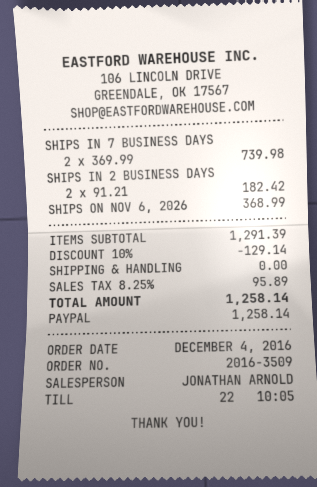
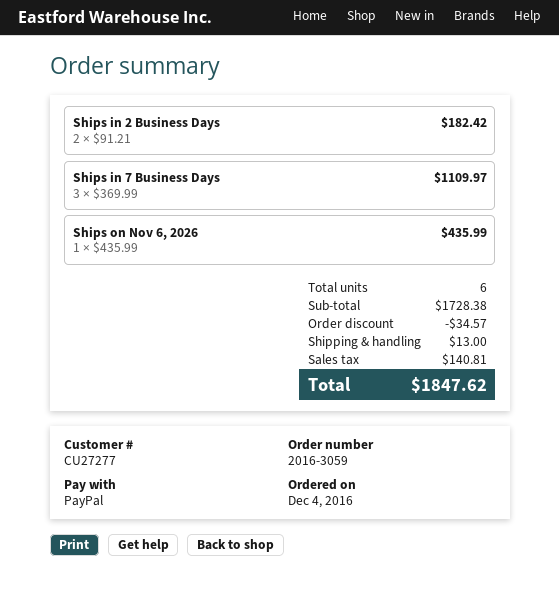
order number: 2016-3509 -> 2016-3059
SHIPS IN 7 BUSINESS DAYS: 2 x 369.99 = 739.98 -> 3 x 369.99 = 1109.97
SHIPS ON NOV 6, 2026: 1 x 368.99 = 368.99 -> 1 x 435.99 = 435.99
subtotal: 1291.39 -> 1728.38
discount: 129.14 -> 34.57
shipping: 0.00 -> 13.00
tax: 95.89 -> 140.81
total: 1258.14 -> 1847.62

